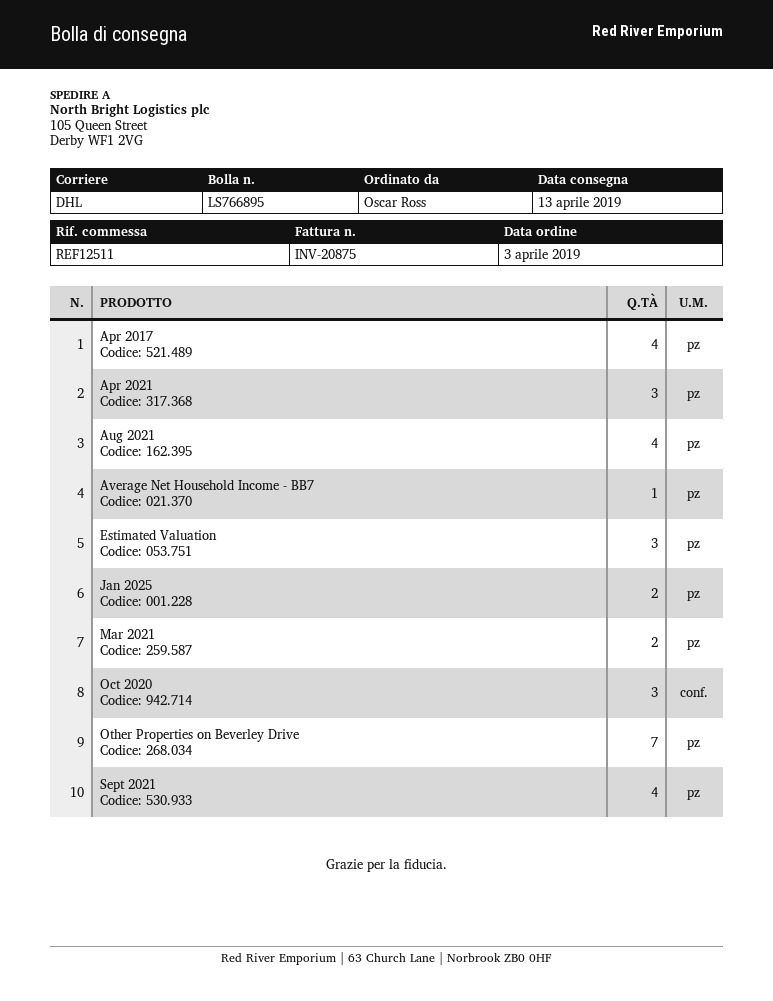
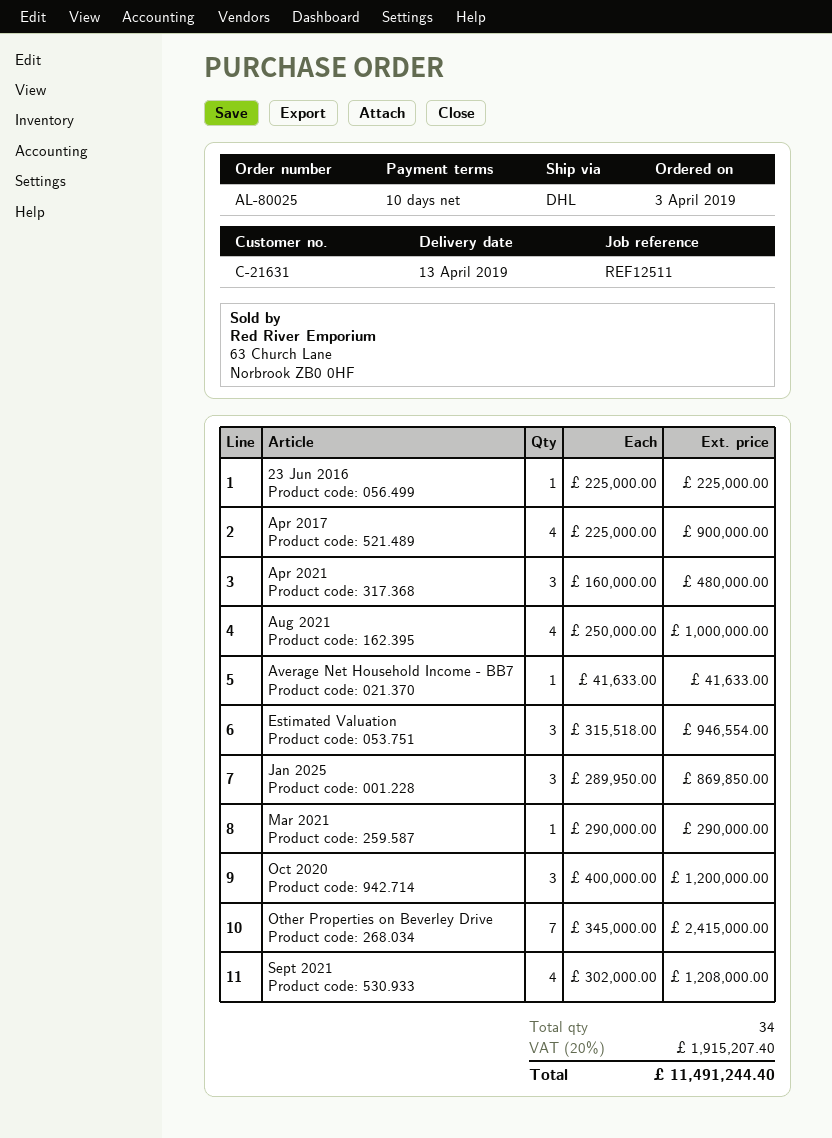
Jan 2025: 2 -> 3
Mar 2021: 2 -> 1
23 Jun 2016: none -> 1

